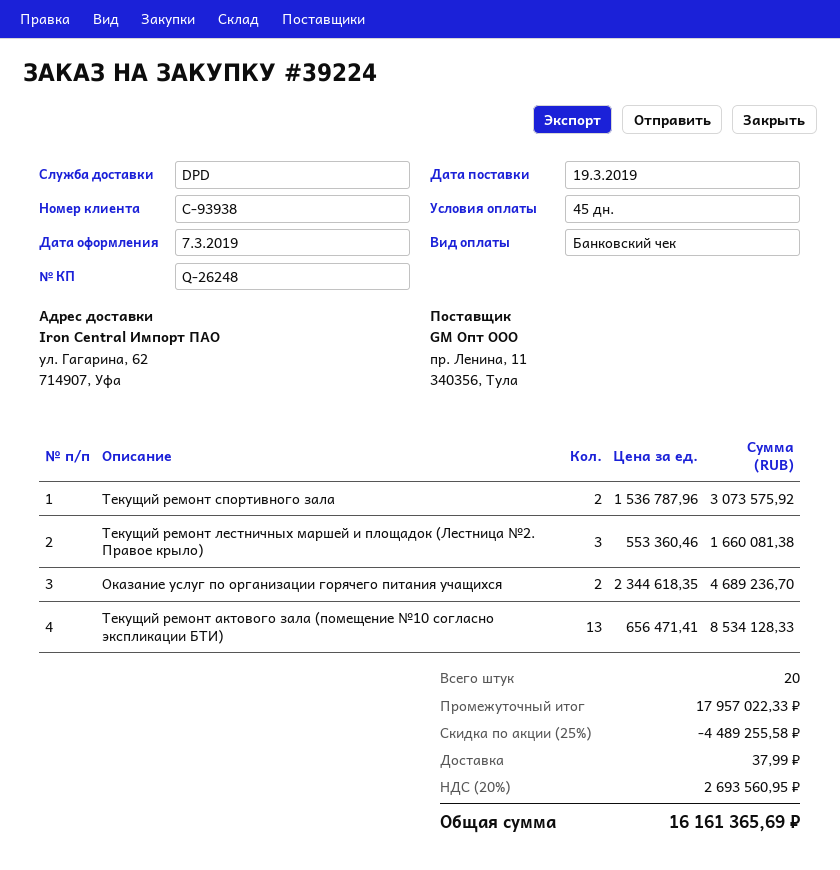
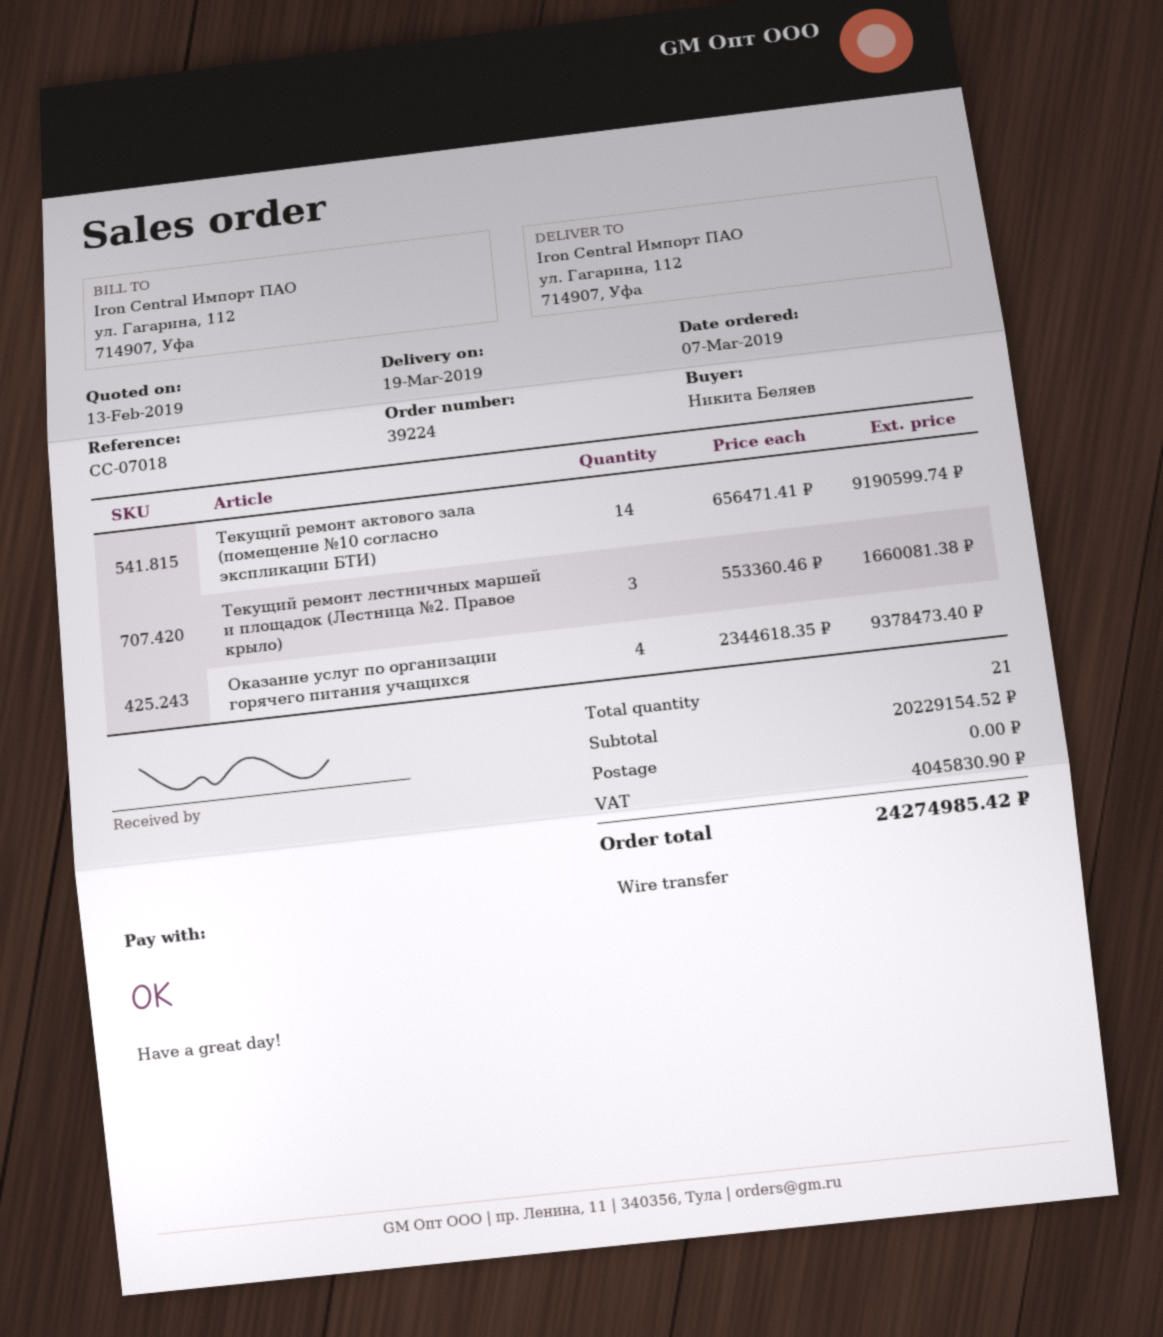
payment method: cheque -> bank transfer
ship to: ул. Гагарина, 62, 714907, Уфа -> ул. Гагарина, 112, 714907, Уфа
Текущий ремонт спортивного зала: 2 x 1536787.96 = 3073575.92 -> none
Оказание услуг по организации горячего питания учащихся: 2 x 2344618.35 = 4689236.70 -> 4 x 2344618.35 = 9378473.40
Текущий ремонт актового зала (помещение №10 согласно экспликации БТИ): 13 x 656471.41 = 8534128.33 -> 14 x 656471.41 = 9190599.74
total quantity: 20 -> 21
subtotal: 17957022.33 -> 20229154.52
discount: 25% = 4489255.58 -> none
shipping: 37.99 -> 0.00
tax: 2693560.95 -> 4045830.90
total: 16161365.69 -> 24274985.42

